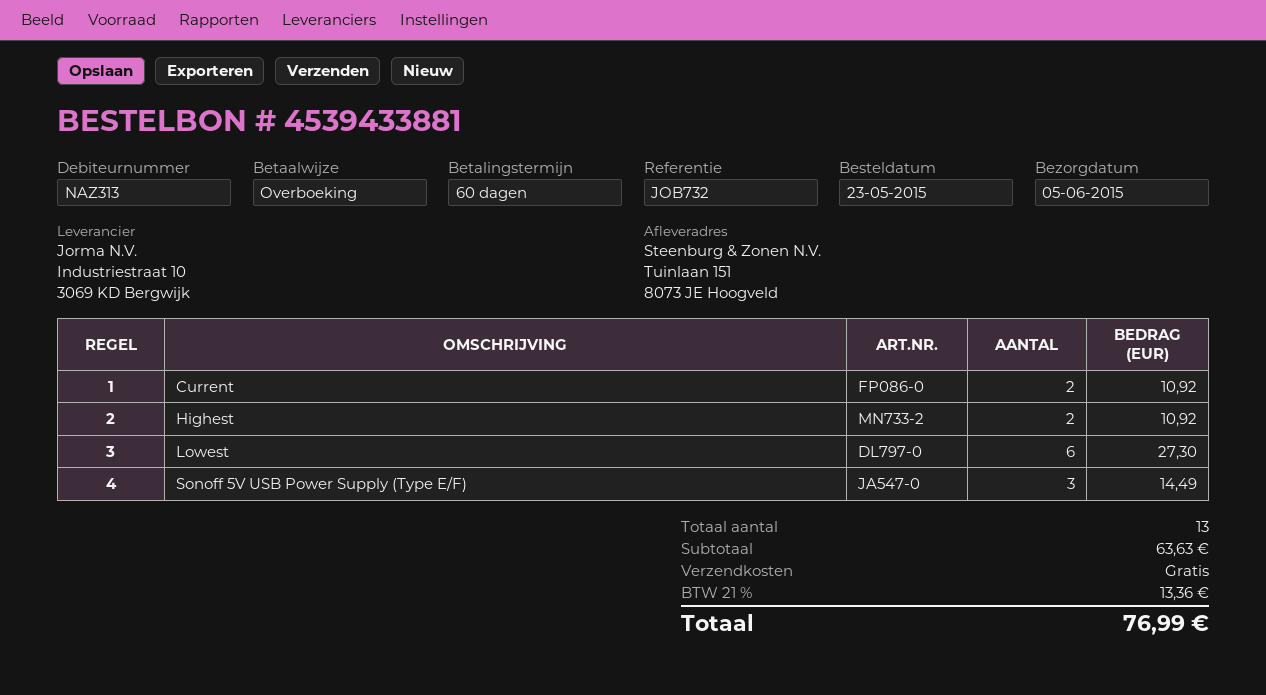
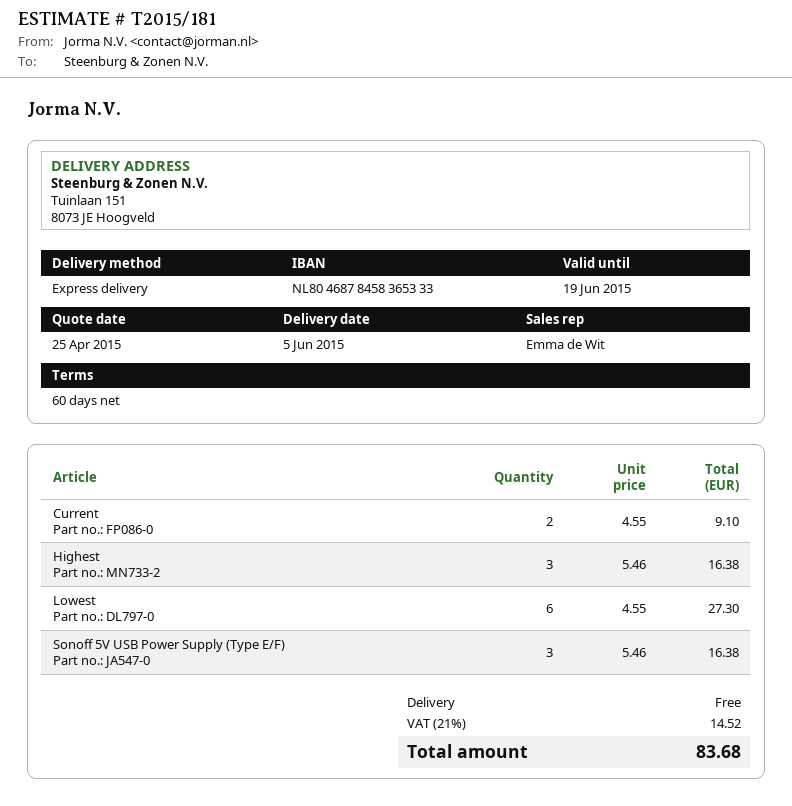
Current: 2 for 10.92 -> 2 for 9.10
Highest: 2 for 10.92 -> 3 for 16.38
Sonoff 5V USB Power Supply (Type E/F): 3 for 14.49 -> 3 for 16.38
tax: 21% = 13.36 -> 21% = 14.52
total: 76.99 -> 83.68

